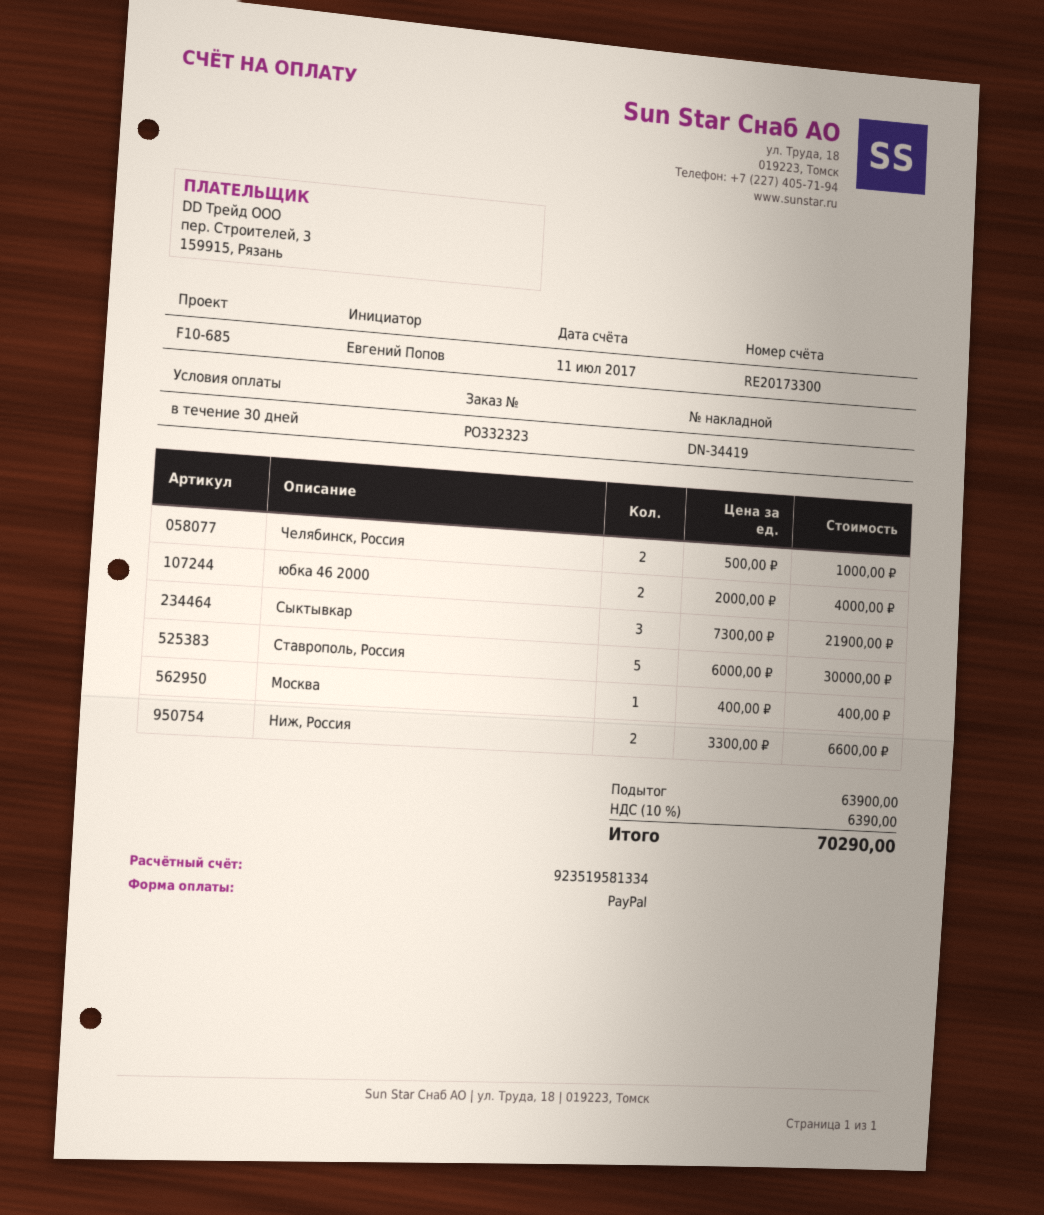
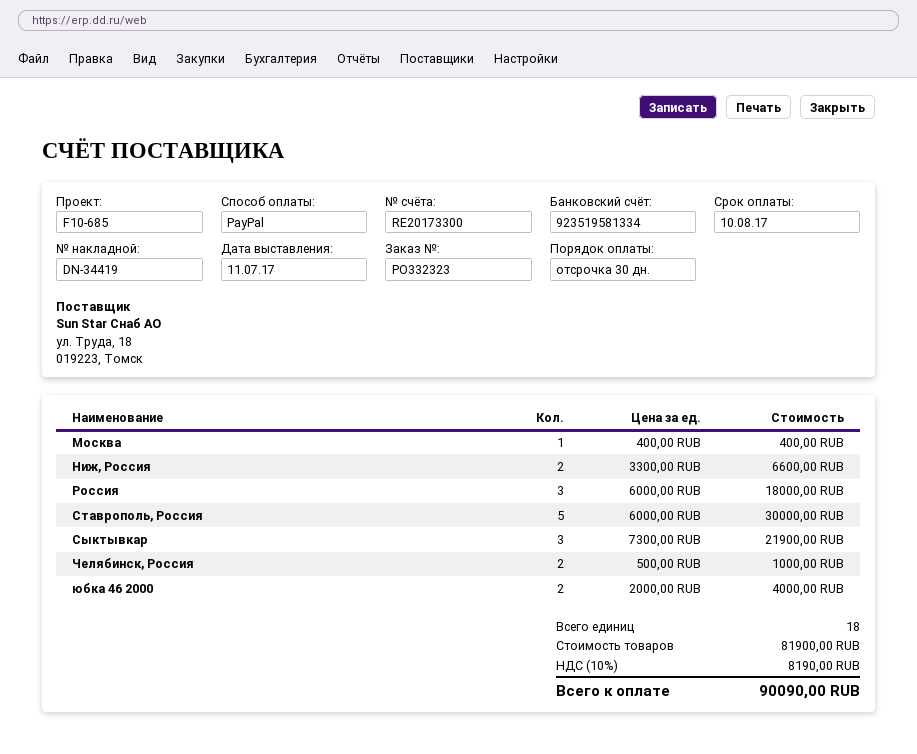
Россия: none -> 3 x 6000.00 = 18000.00
subtotal: 63900.00 -> 81900.00
tax: 10% = 6390.00 -> 10% = 8190.00
total: 70290.00 -> 90090.00

